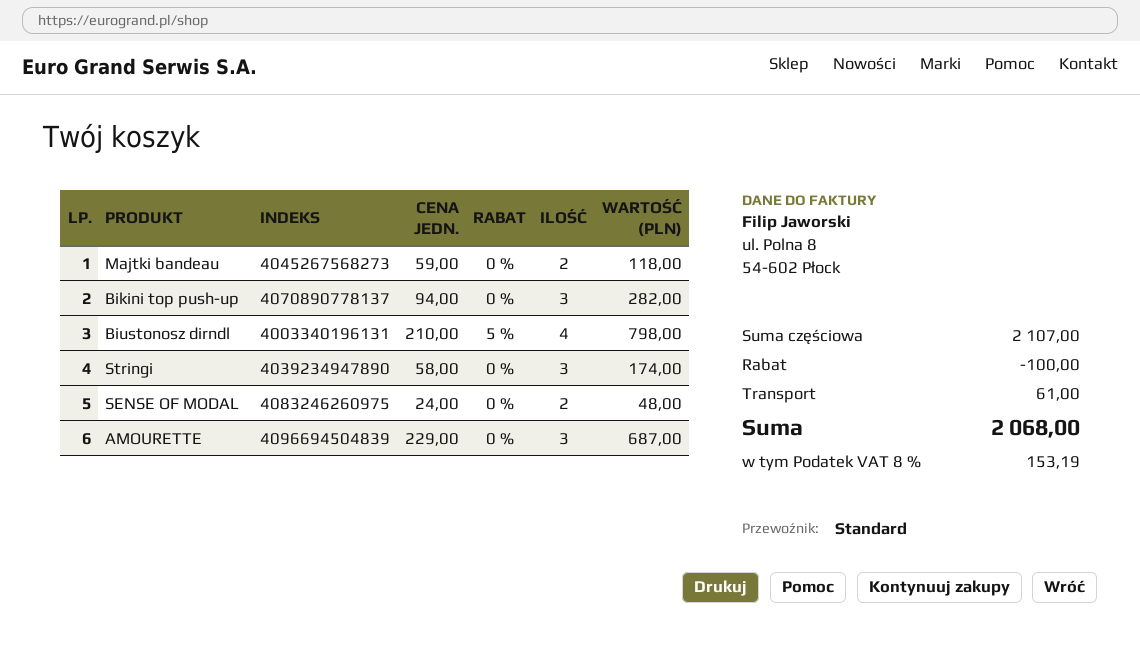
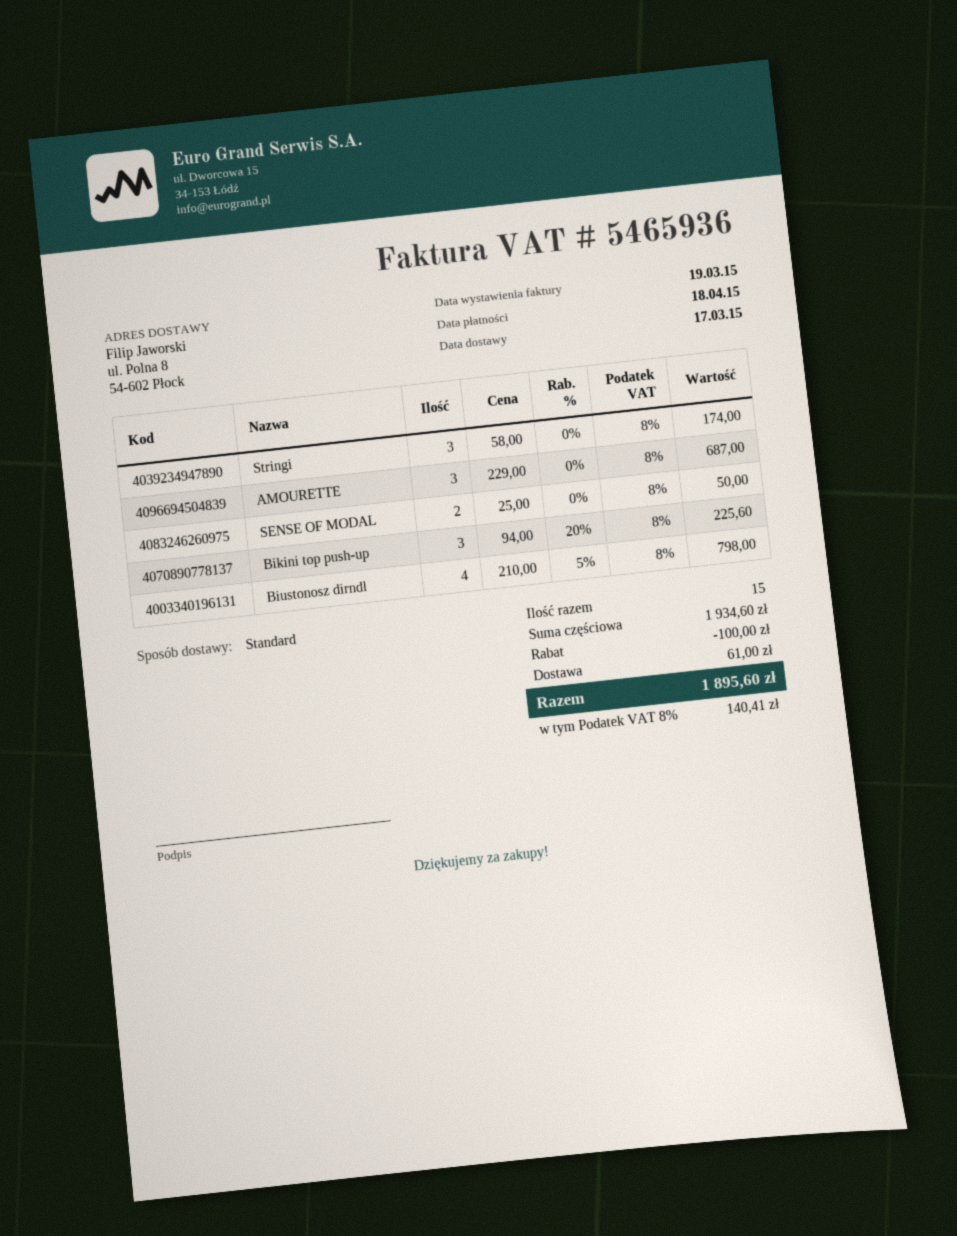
Majtki bandeau: 2 x 59.00 = 118.00 -> none
Bikini top push-up: 3 x 94.00 = 282.00 -> 3 x 94.00 - 20% = 225.60
SENSE OF MODAL: 2 x 24.00 = 48.00 -> 2 x 25.00 = 50.00
subtotal: 2107.00 -> 1934.60
tax: 8% = 153.19 -> 8% = 140.41
total: 2068.00 -> 1895.60

